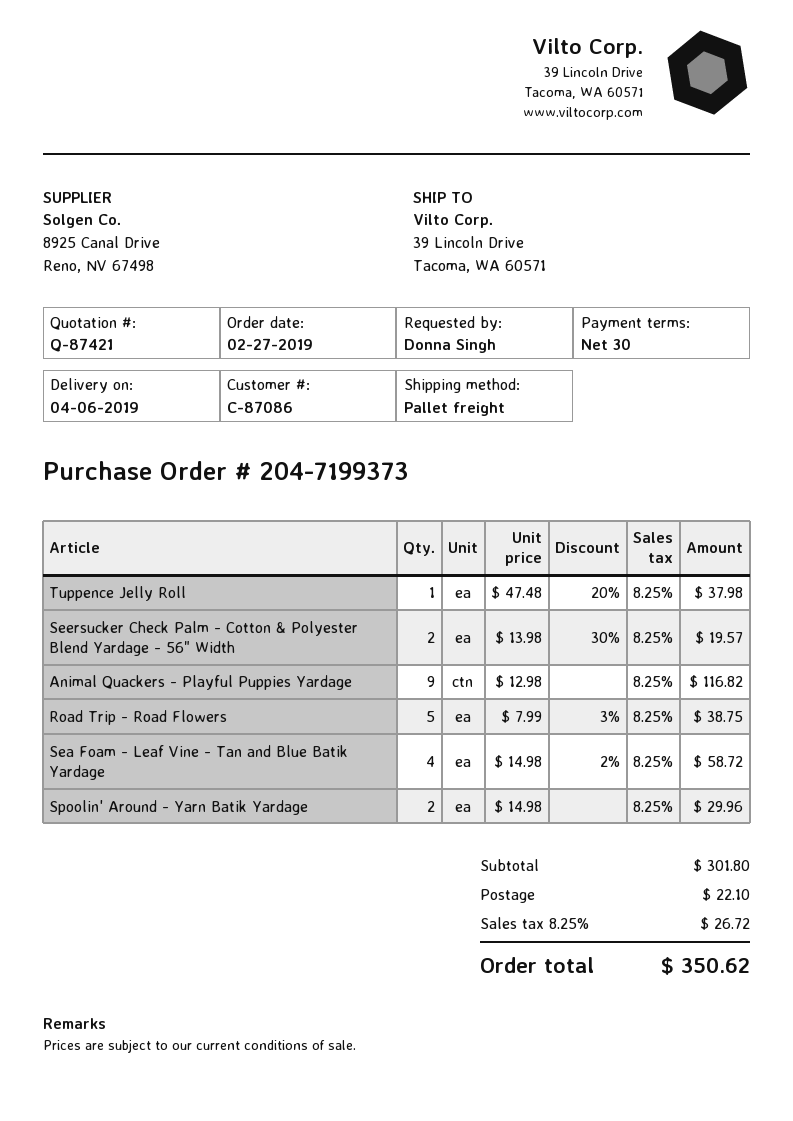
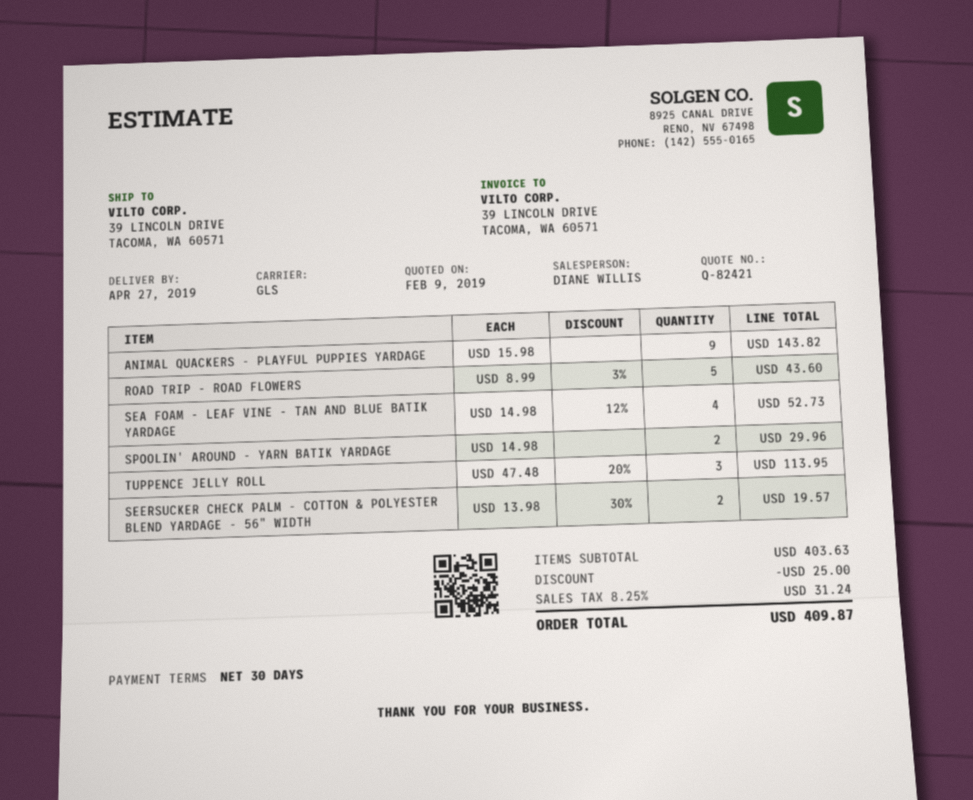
quote number: Q-87421 -> Q-82421
delivery date: 2019-04-06 -> 2019-04-27
shipping method: pallet freight -> GLS
Tuppence Jelly Roll: 1 x 47.48 - 20% = 37.98 -> 3 x 47.48 - 20% = 113.95
Animal Quackers - Playful Puppies Yardage: 9 x 12.98 = 116.82 -> 9 x 15.98 = 143.82
Road Trip - Road Flowers: 5 x 7.99 - 3% = 38.75 -> 5 x 8.99 - 3% = 43.60
Sea Foam - Leaf Vine - Tan and Blue Batik Yardage: 4 x 14.98 - 2% = 58.72 -> 4 x 14.98 - 12% = 52.73
subtotal: 301.80 -> 403.63
discount: none -> 25.00
shipping: 22.10 -> none
tax: 8.25% = 26.72 -> 8.25% = 31.24
total: 350.62 -> 409.87

